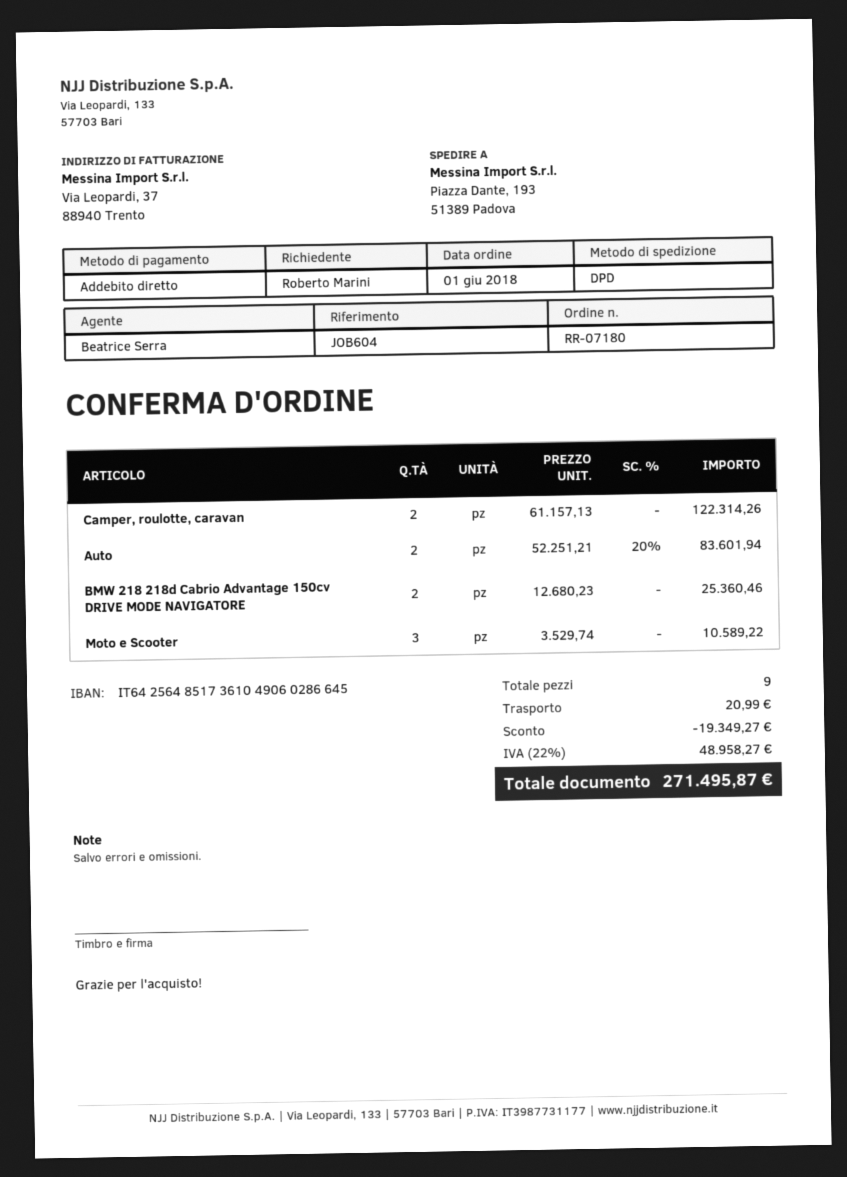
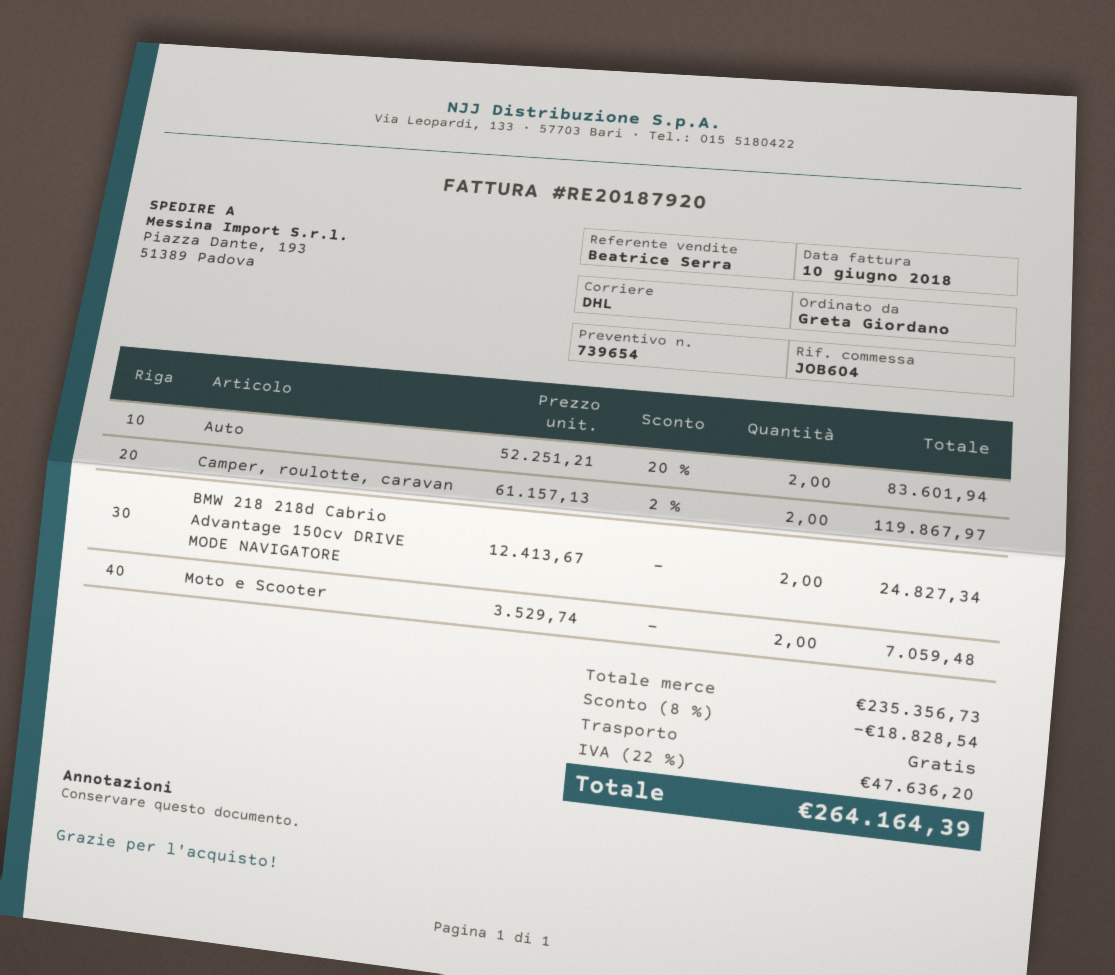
ordered by: Roberto Marini -> Greta Giordano
shipping method: DPD -> DHL
Camper, roulotte, caravan: 2 x 61157.13 = 122314.26 -> 2 x 61157.13 - 2% = 119867.97
BMW 218 218d Cabrio Advantage 150cv DRIVE MODE NAVIGATORE: 2 x 12680.23 = 25360.46 -> 2 x 12413.67 = 24827.34
Moto e Scooter: 3 x 3529.74 = 10589.22 -> 2 x 3529.74 = 7059.48
discount: 19349.27 -> 18828.54
shipping: 20.99 -> 0.00
tax: 22% = 48958.27 -> 22% = 47636.20
total: 271495.87 -> 264164.39

